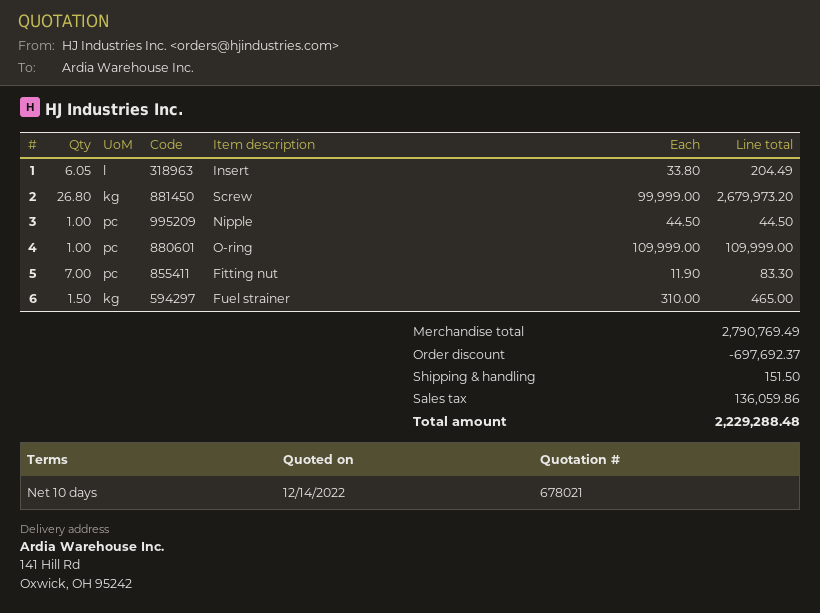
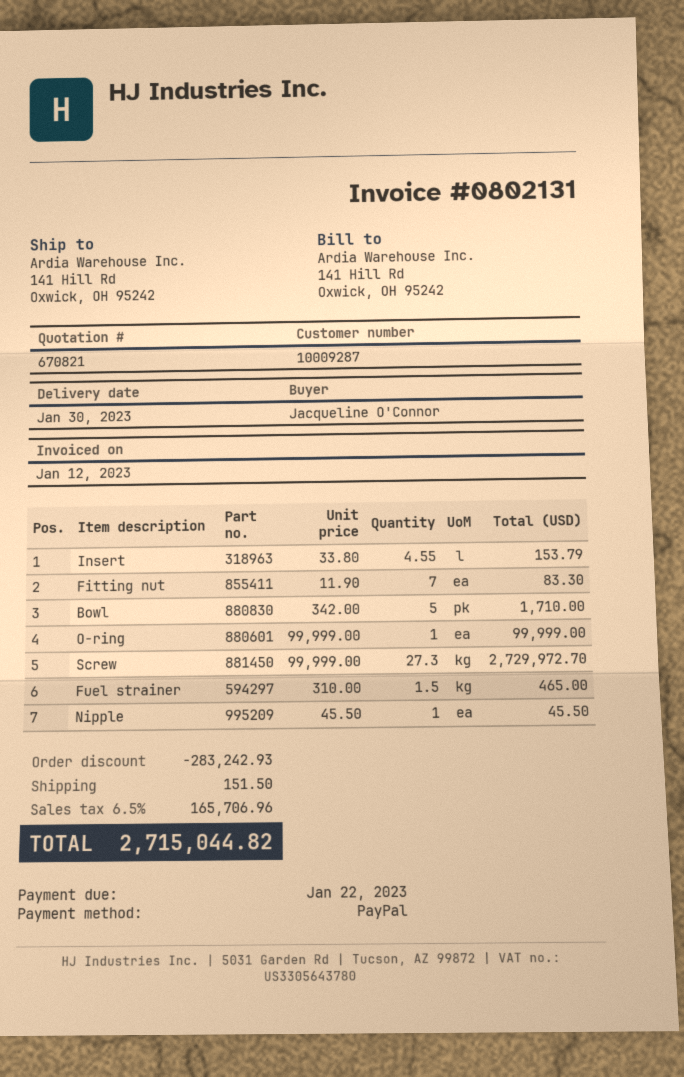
quote number: 678021 -> 670821
Insert: 6.05 x 33.80 = 204.49 -> 4.55 x 33.80 = 153.79
Screw: 26.8 x 99999.00 = 2679973.20 -> 27.3 x 99999.00 = 2729972.70
Nipple: 1 x 44.50 = 44.50 -> 1 x 45.50 = 45.50
O-ring: 1 x 109999.00 = 109999.00 -> 1 x 99999.00 = 99999.00
Bowl: none -> 5 x 342.00 = 1710.00
discount: 697692.37 -> 283242.93
tax: 136059.86 -> 165706.96
total: 2229288.48 -> 2715044.82

